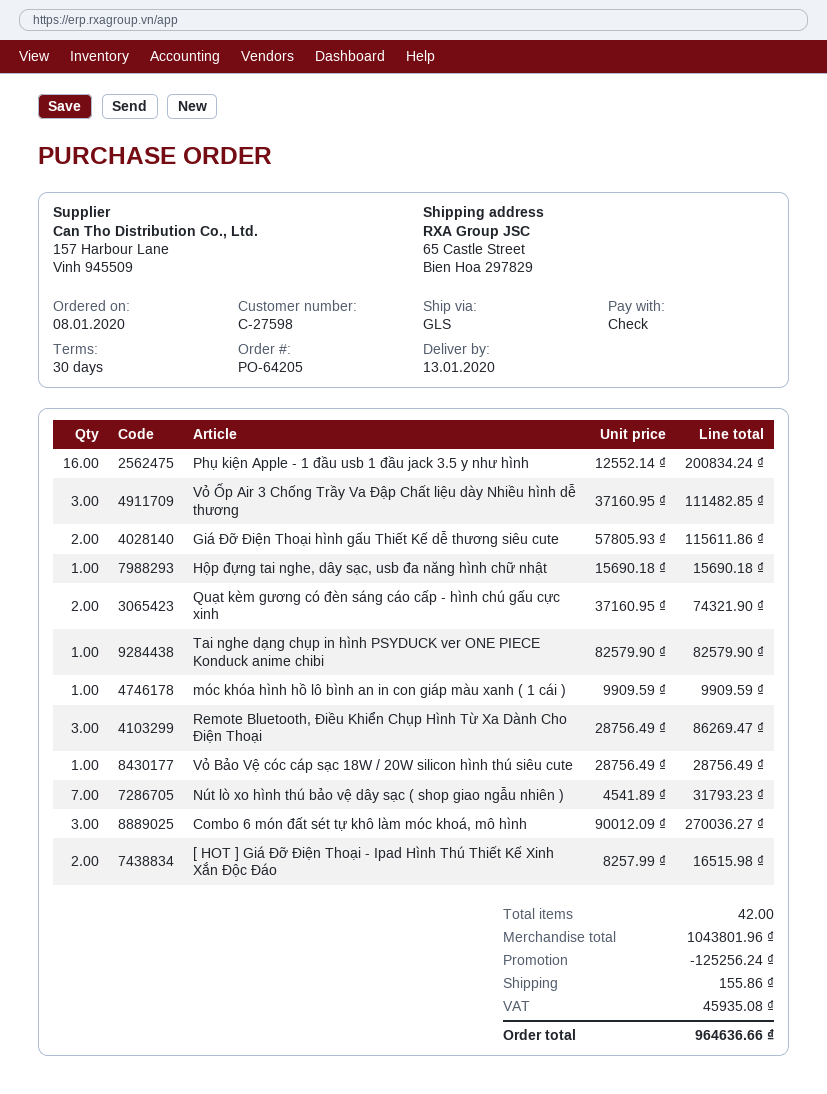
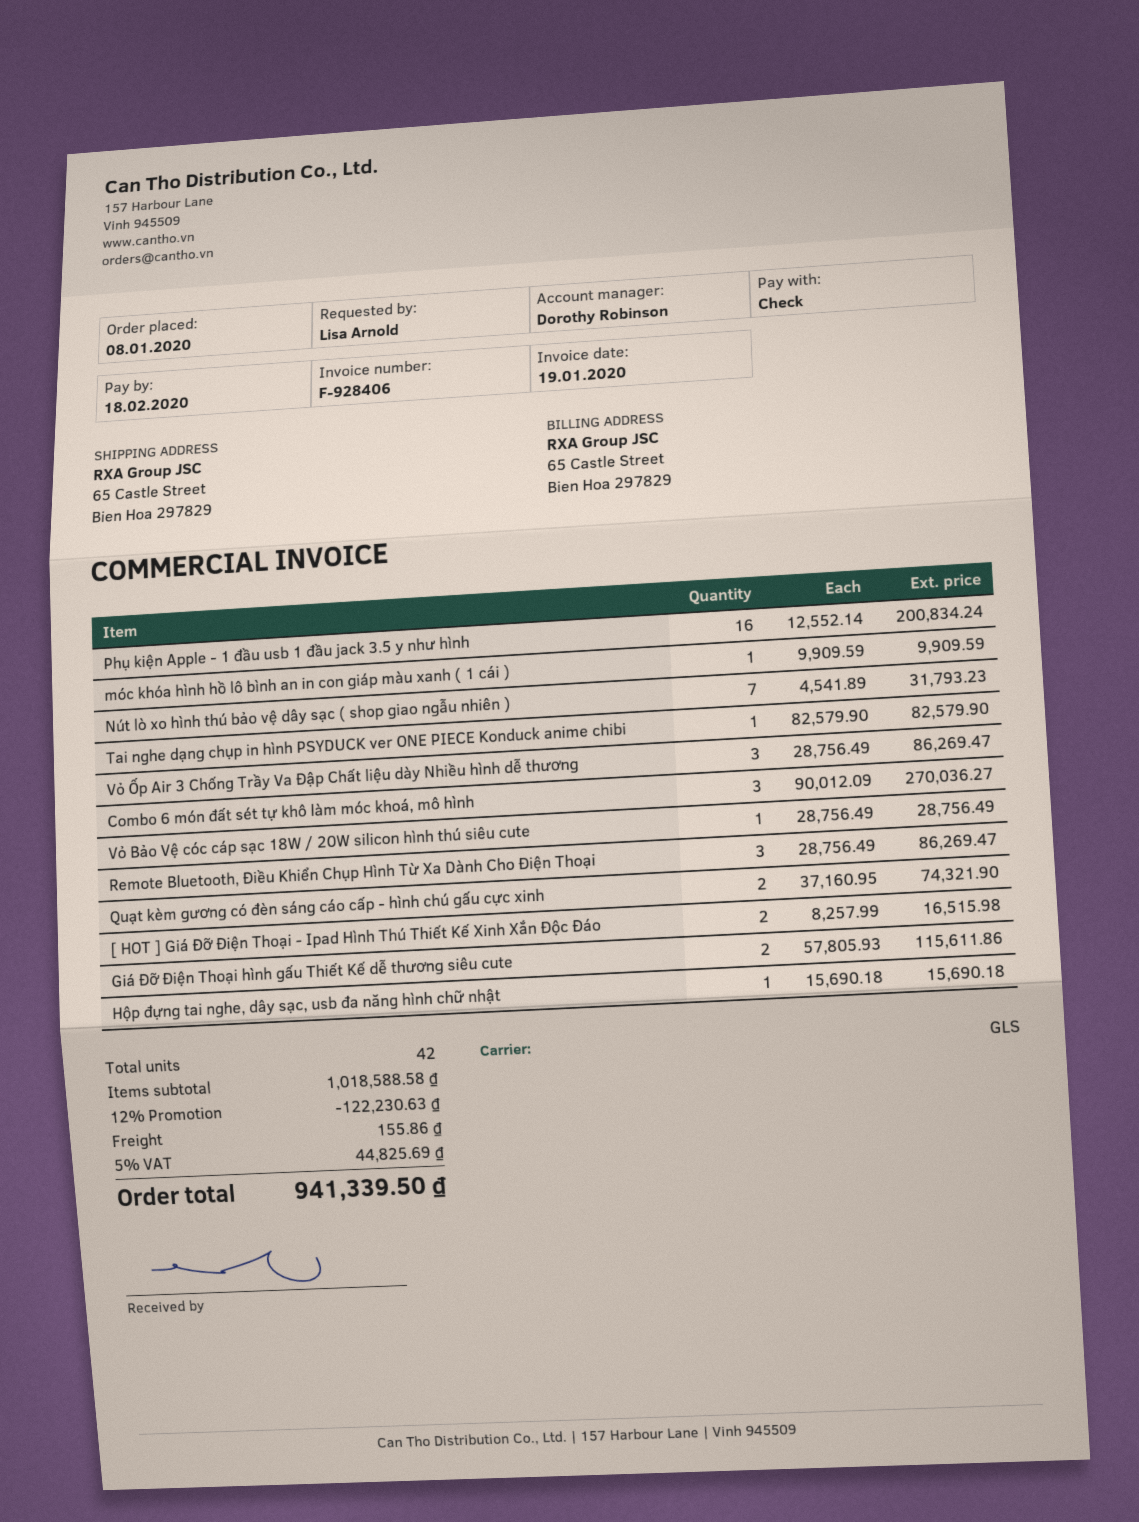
Vỏ Ốp Air 3 Chống Trầy Va Đập Chất liệu dày Nhiều hình dễ thương: 3 x 37160.95 = 111482.85 -> 3 x 28756.49 = 86269.47
subtotal: 1043801.96 -> 1018588.58
discount: 125256.24 -> 122230.63
tax: 45935.08 -> 44825.69
total: 964636.66 -> 941339.50

